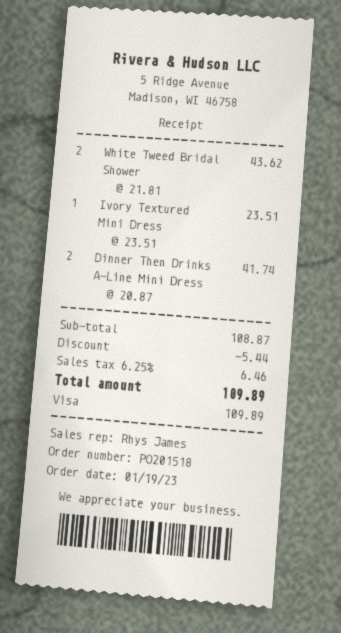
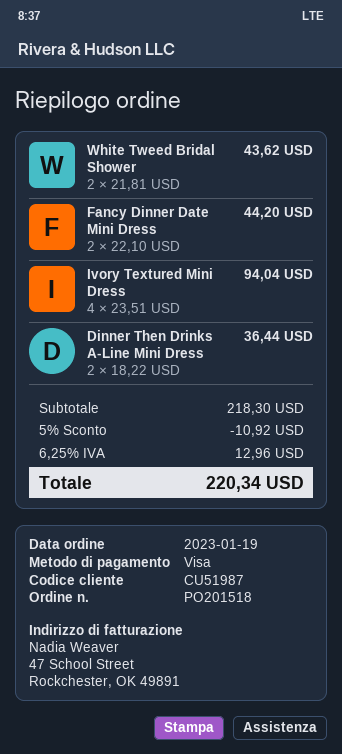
Ivory Textured Mini Dress: 1 x 23.51 = 23.51 -> 4 x 23.51 = 94.04
Dinner Then Drinks A-Line Mini Dress: 2 x 20.87 = 41.74 -> 2 x 18.22 = 36.44
Fancy Dinner Date Mini Dress: none -> 2 x 22.10 = 44.20
subtotal: 108.87 -> 218.30
discount: 5.44 -> 10.92
tax: 6.25% = 6.46 -> 6.25% = 12.96
total: 109.89 -> 220.34

